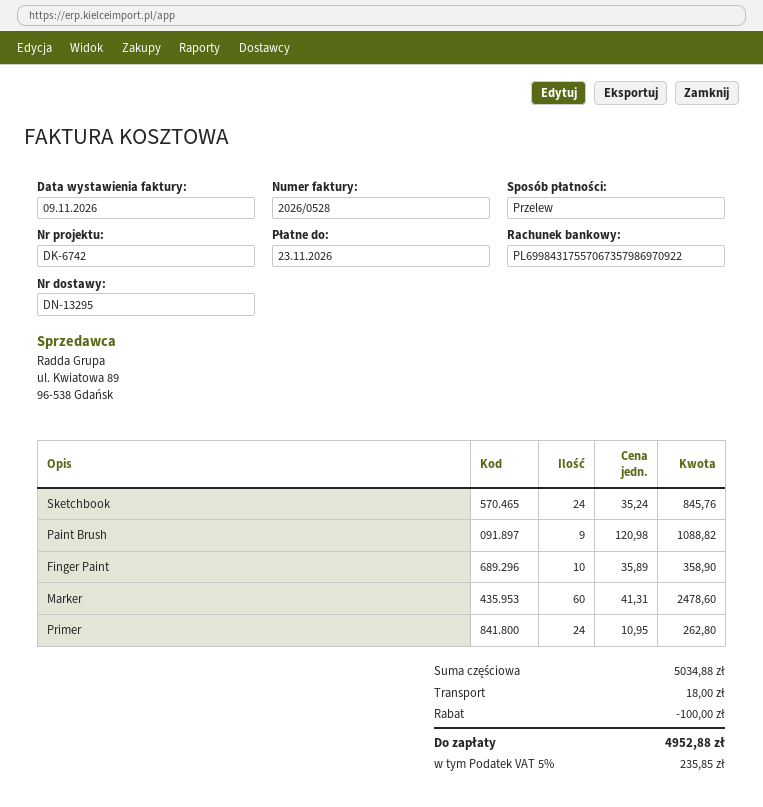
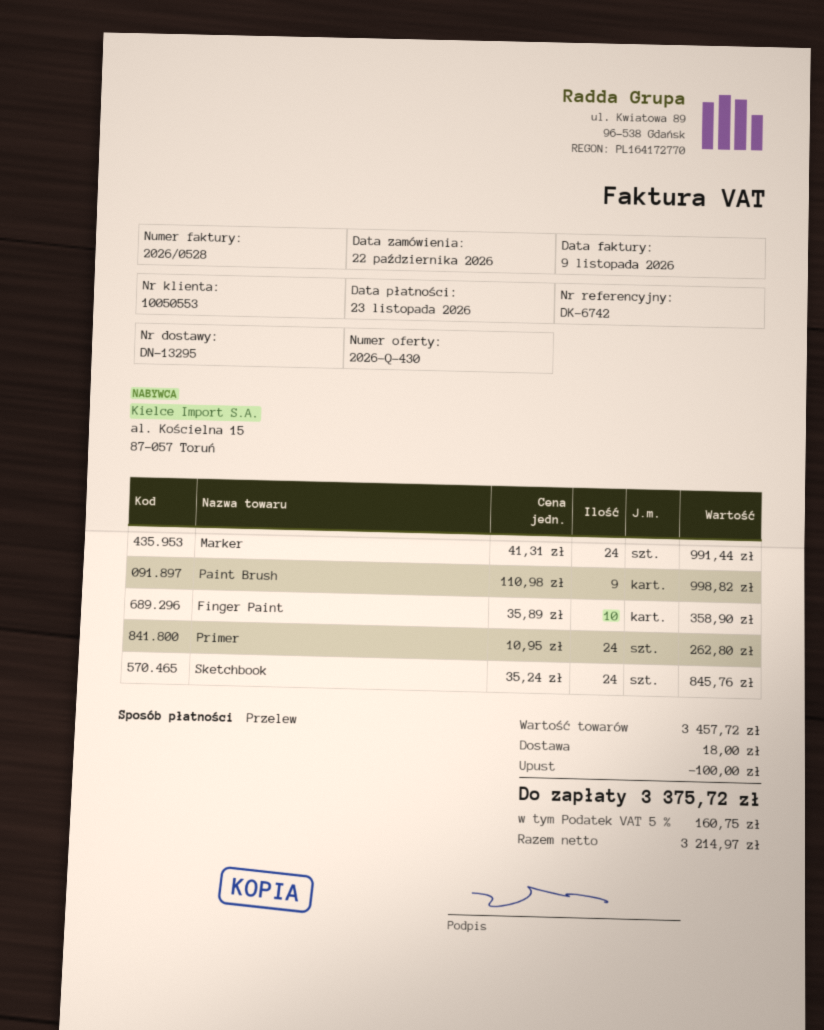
Paint Brush: 9 x 120.98 = 1088.82 -> 9 x 110.98 = 998.82
Marker: 60 x 41.31 = 2478.60 -> 24 x 41.31 = 991.44
subtotal: 5034.88 -> 3457.72
tax: 5% = 235.85 -> 5% = 160.75
total: 4952.88 -> 3375.72

